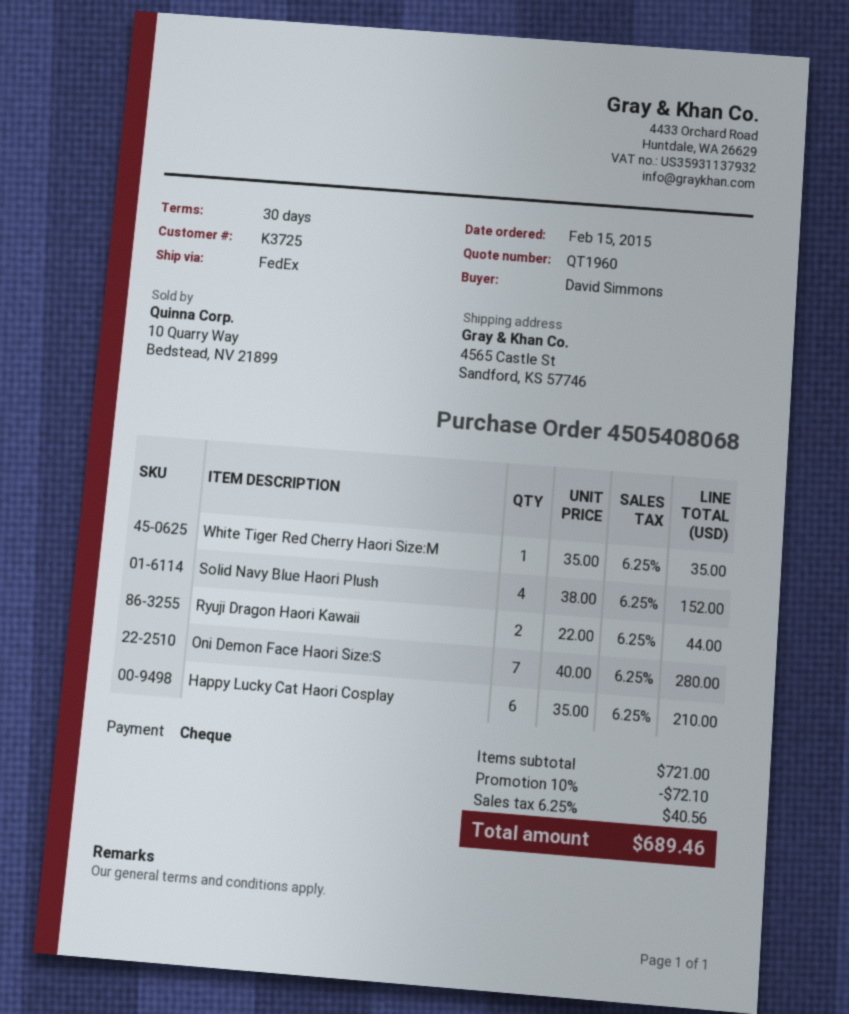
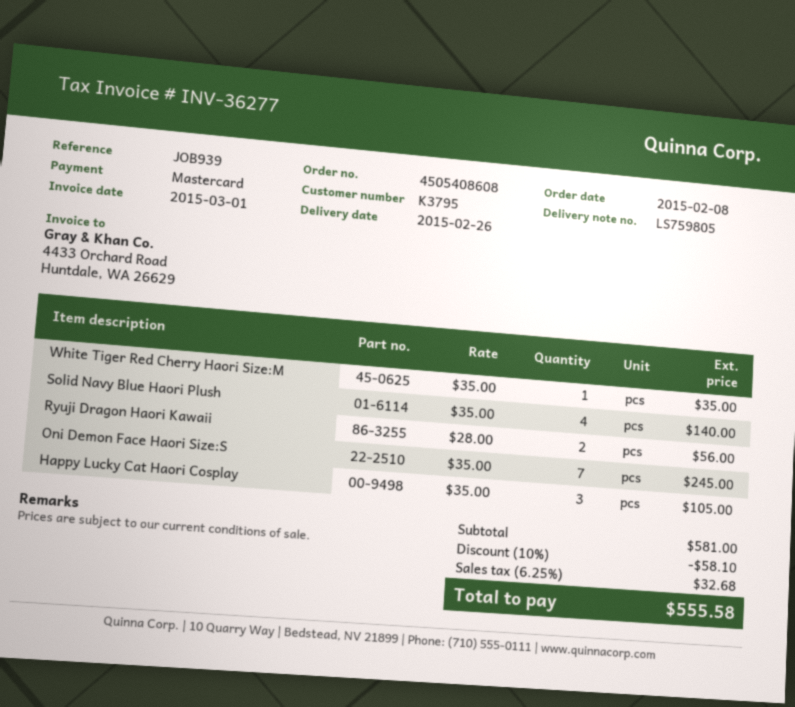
order number: 4505408068 -> 4505408608
order date: 2015-02-15 -> 2015-02-08
customer number: K3725 -> K3795
payment method: cheque -> Mastercard
Solid Navy Blue Haori Plush: 4 x 38.00 = 152.00 -> 4 x 35.00 = 140.00
Ryuji Dragon Haori Kawaii: 2 x 22.00 = 44.00 -> 2 x 28.00 = 56.00
Oni Demon Face Haori Size:S: 7 x 40.00 = 280.00 -> 7 x 35.00 = 245.00
Happy Lucky Cat Haori Cosplay: 6 x 35.00 = 210.00 -> 3 x 35.00 = 105.00
subtotal: 721.00 -> 581.00
discount: 10% = 72.10 -> 10% = 58.10
tax: 6.25% = 40.56 -> 6.25% = 32.68
total: 689.46 -> 555.58

